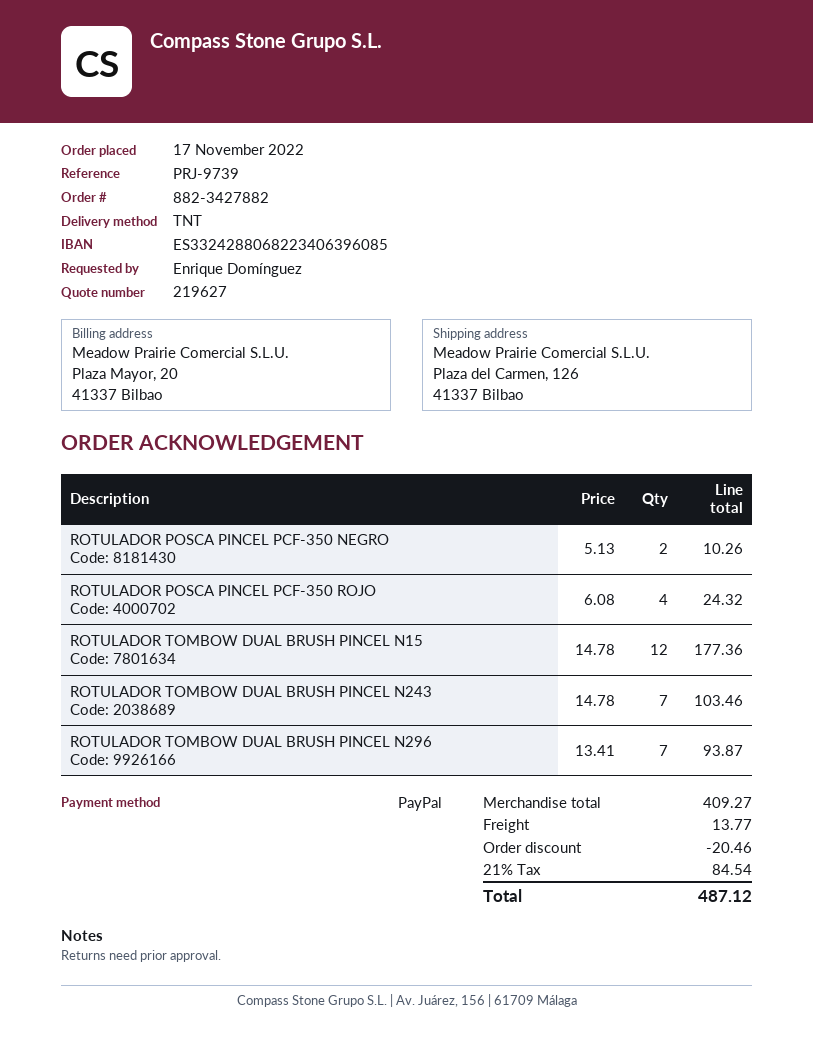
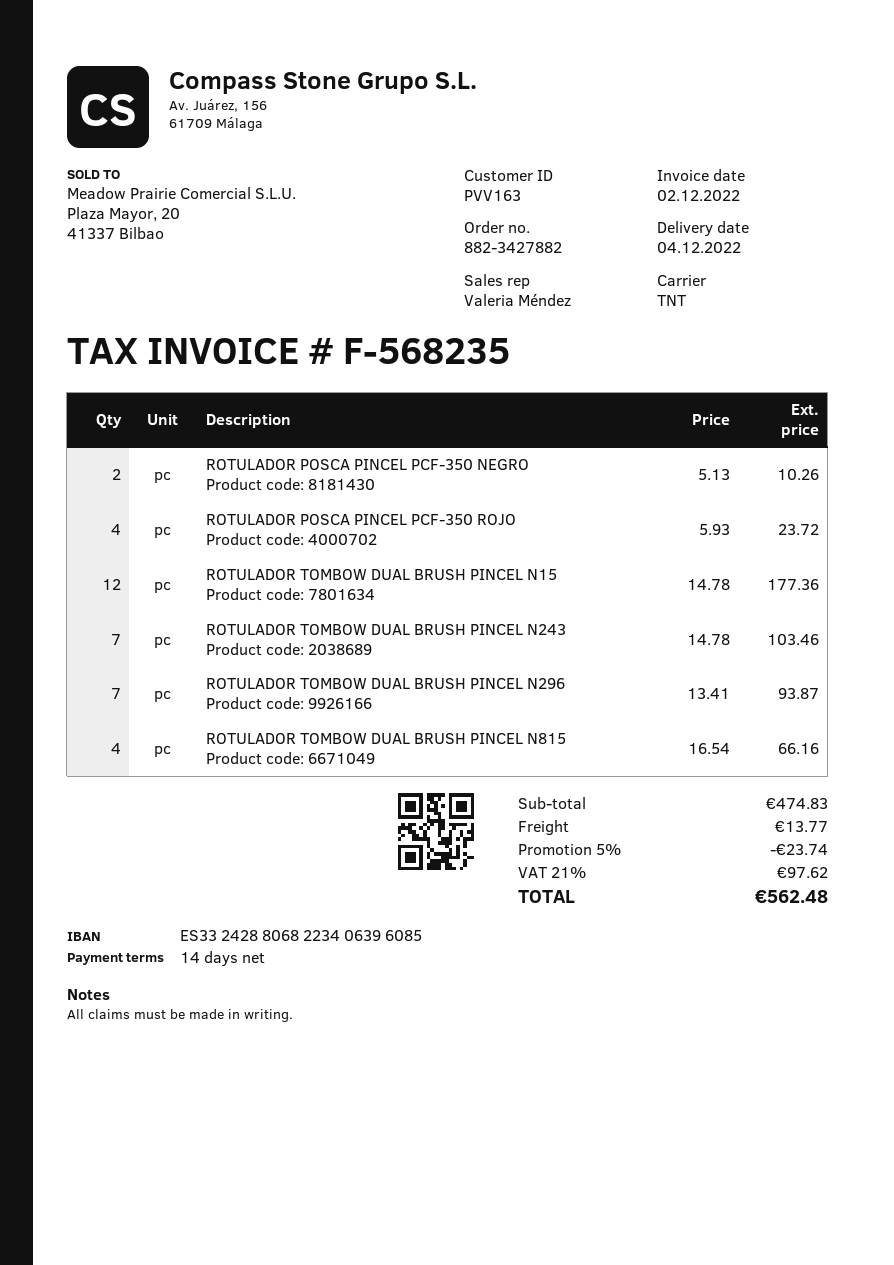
ROTULADOR POSCA PINCEL PCF-350 ROJO: 4 x 6.08 = 24.32 -> 4 x 5.93 = 23.72
ROTULADOR TOMBOW DUAL BRUSH PINCEL N815: none -> 4 x 16.54 = 66.16
subtotal: 409.27 -> 474.83
discount: 20.46 -> 23.74
tax: 21% = 84.54 -> 21% = 97.62
total: 487.12 -> 562.48

